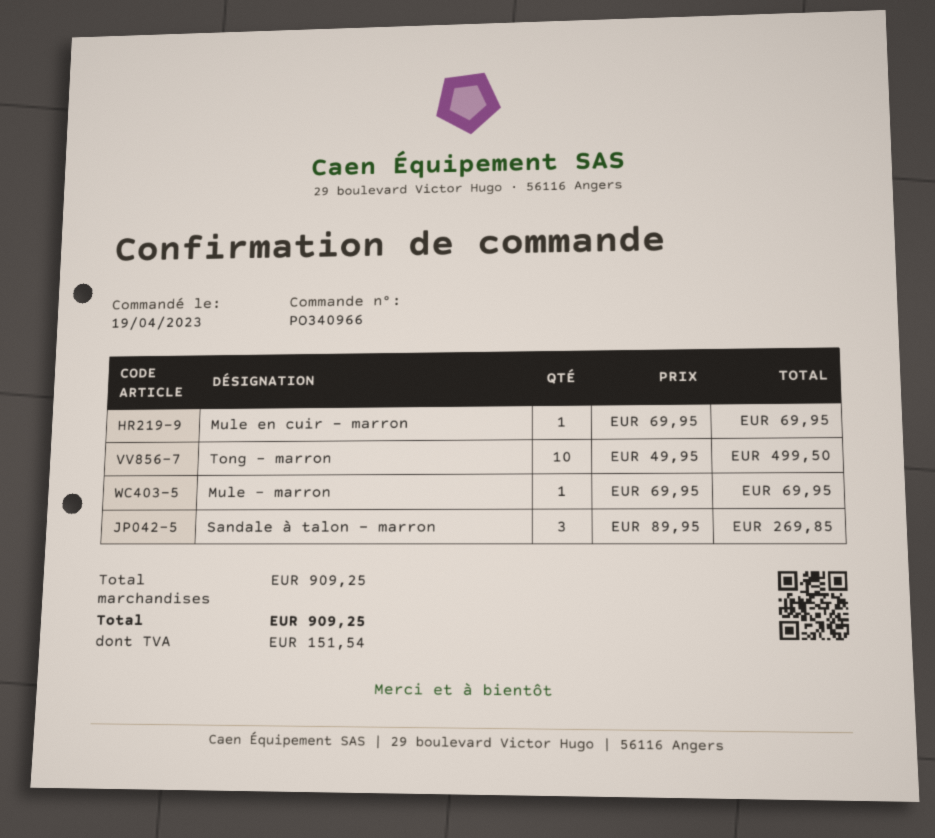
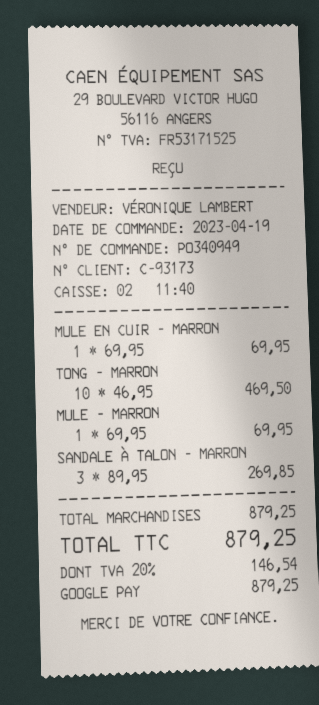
order number: PO340966 -> PO340949
Tong - marron: 10 x 49.95 = 499.50 -> 10 x 46.95 = 469.50
subtotal: 909.25 -> 879.25
tax: 151.54 -> 146.54
total: 909.25 -> 879.25

